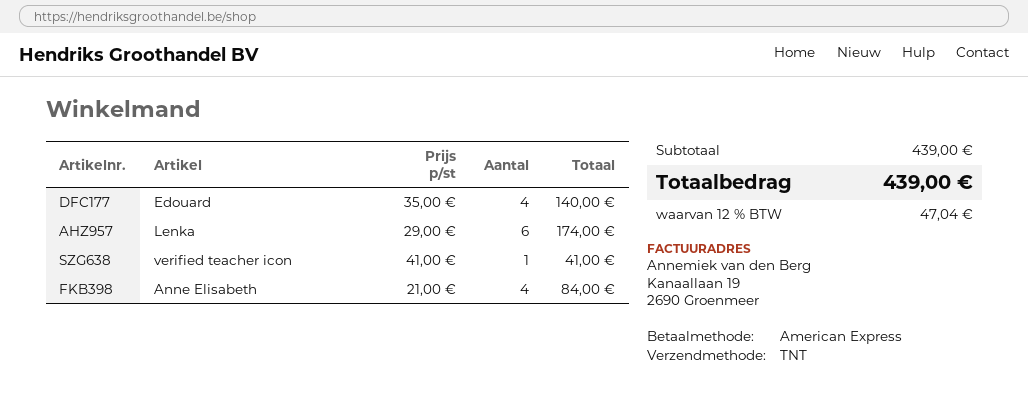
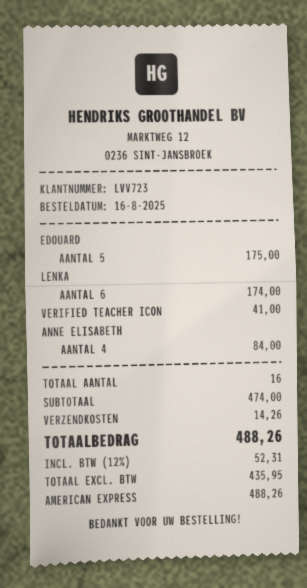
Edouard: 4 for 140.00 -> 5 for 175.00
subtotal: 439.00 -> 474.00
shipping: none -> 14.26
tax: 12% = 47.04 -> 12% = 52.31
total: 439.00 -> 488.26

